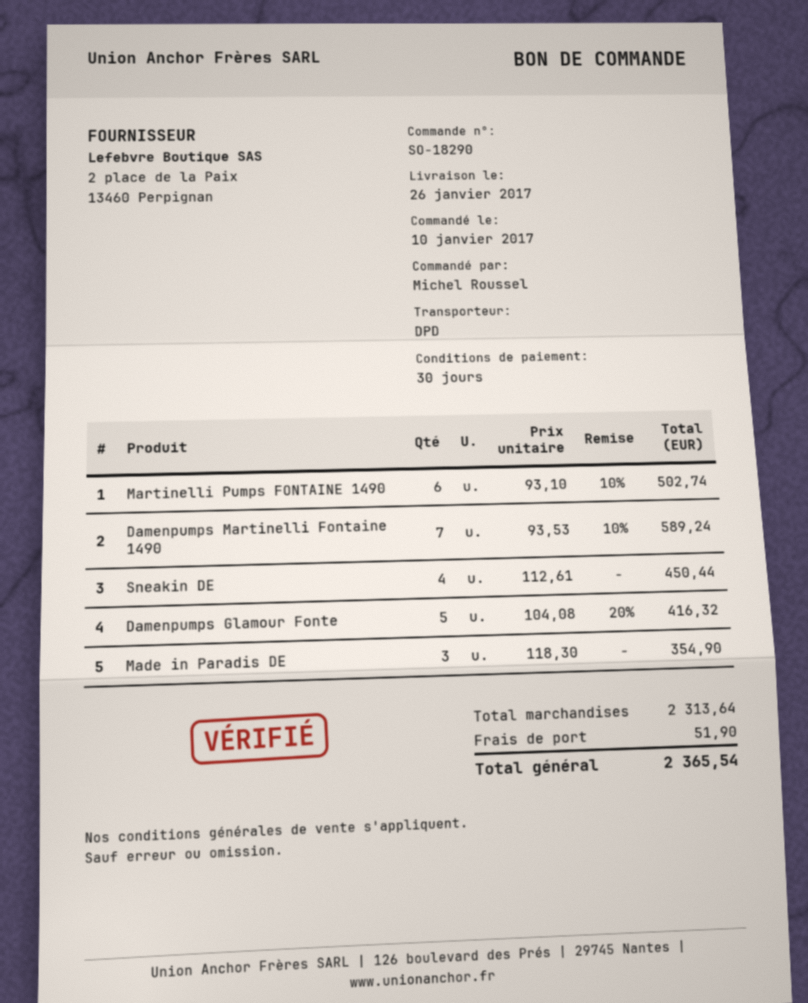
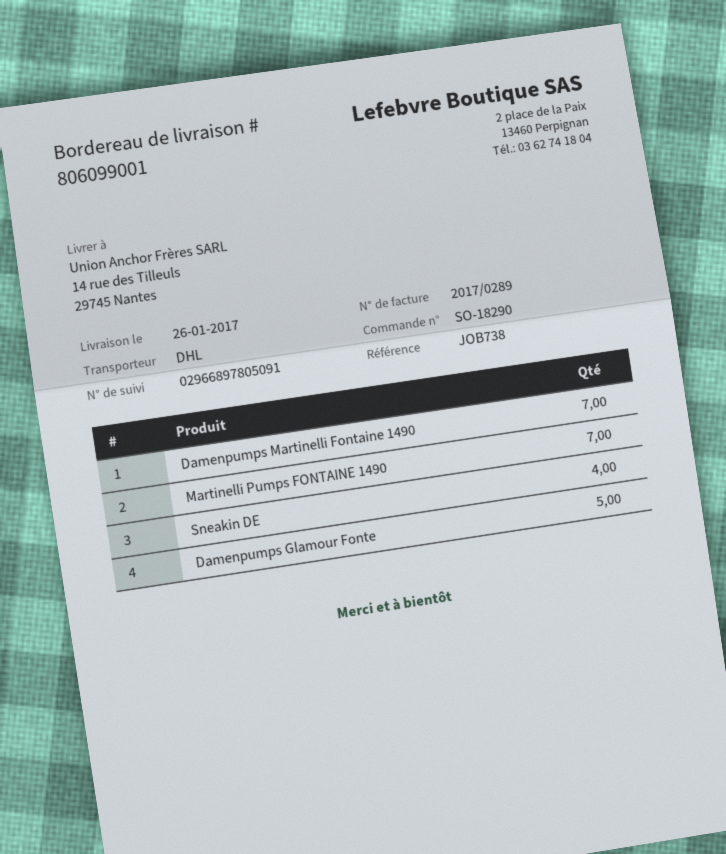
shipping method: DPD -> DHL
Martinelli Pumps FONTAINE 1490: 6 -> 7
Made in Paradis DE: 3 -> none

